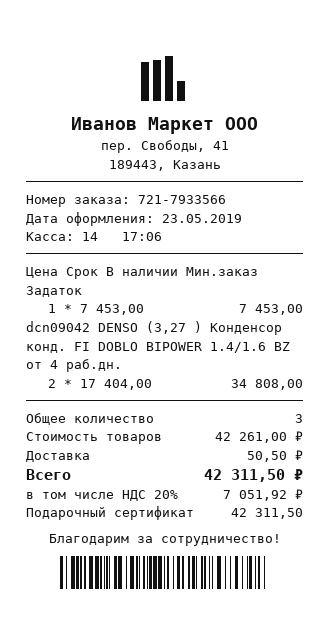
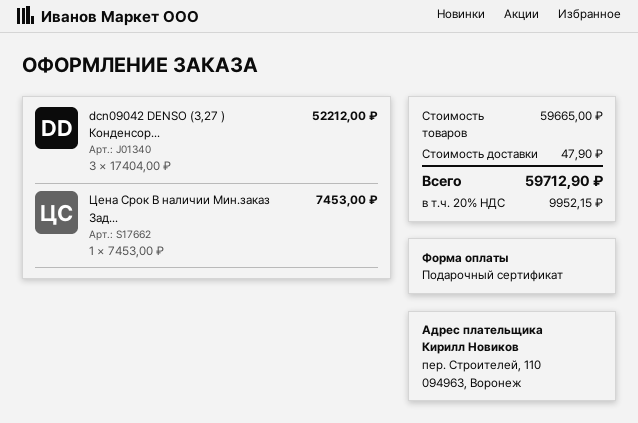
dcn09042 DENSO (3,27 ) Конденсор конд. FI DOBLO BIPOWER 1.4/1.6 BZ от 4 раб.дн.: 2 x 17404.00 = 34808.00 -> 3 x 17404.00 = 52212.00
subtotal: 42261.00 -> 59665.00
shipping: 50.50 -> 47.90
tax: 20% = 7051.92 -> 20% = 9952.15
total: 42311.50 -> 59712.90

